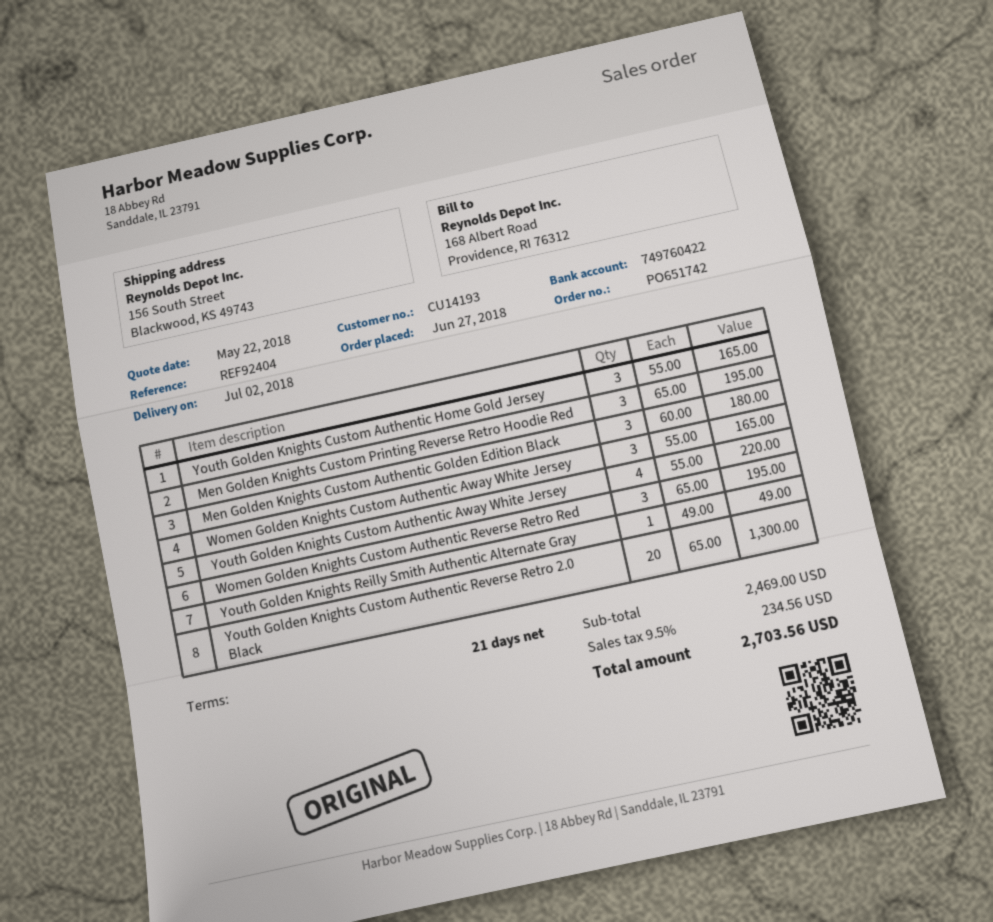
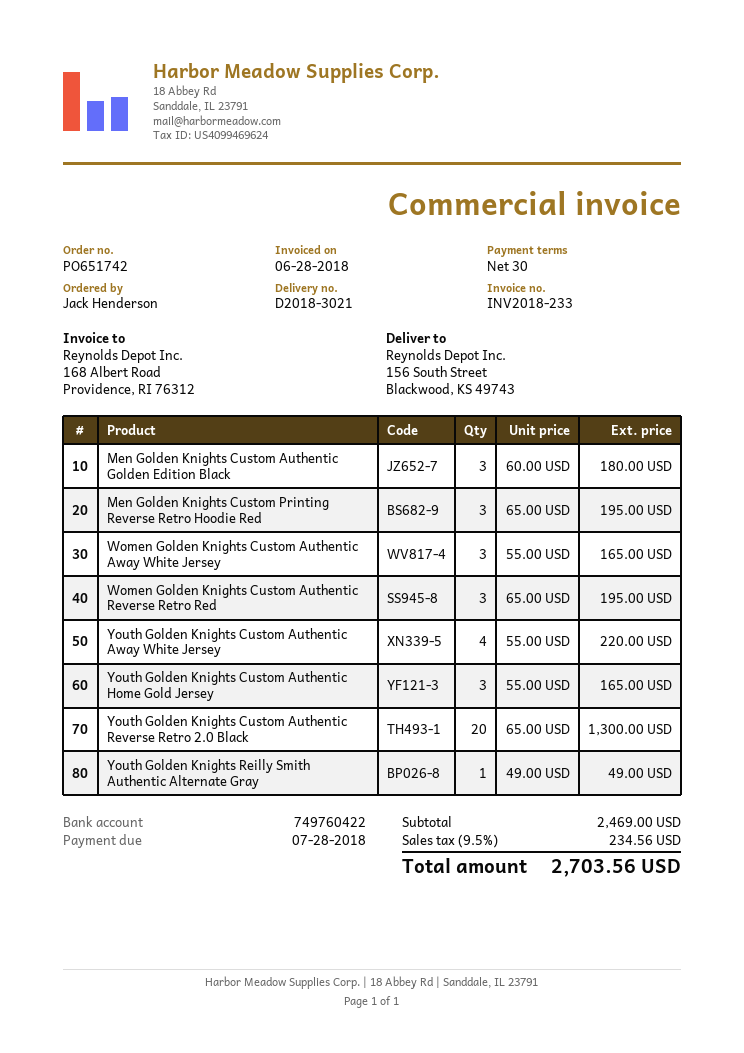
payment terms: 21 days -> 30 days

